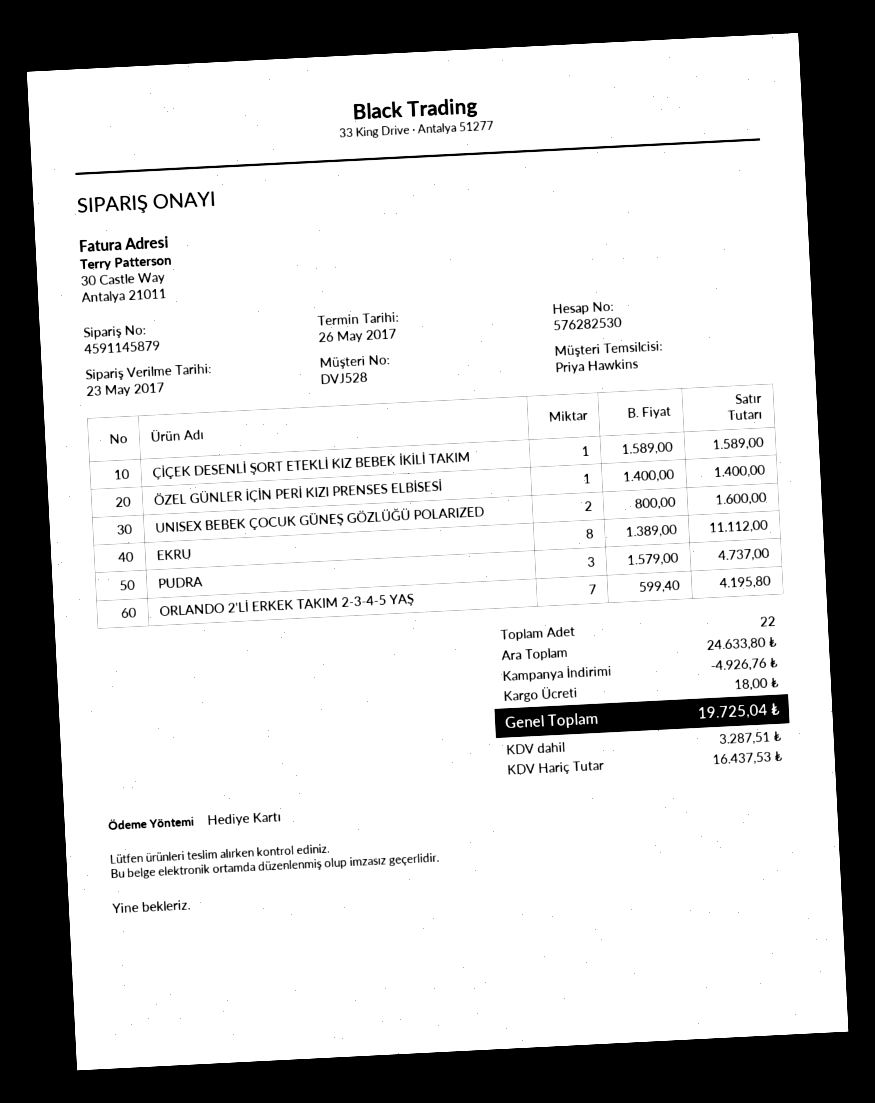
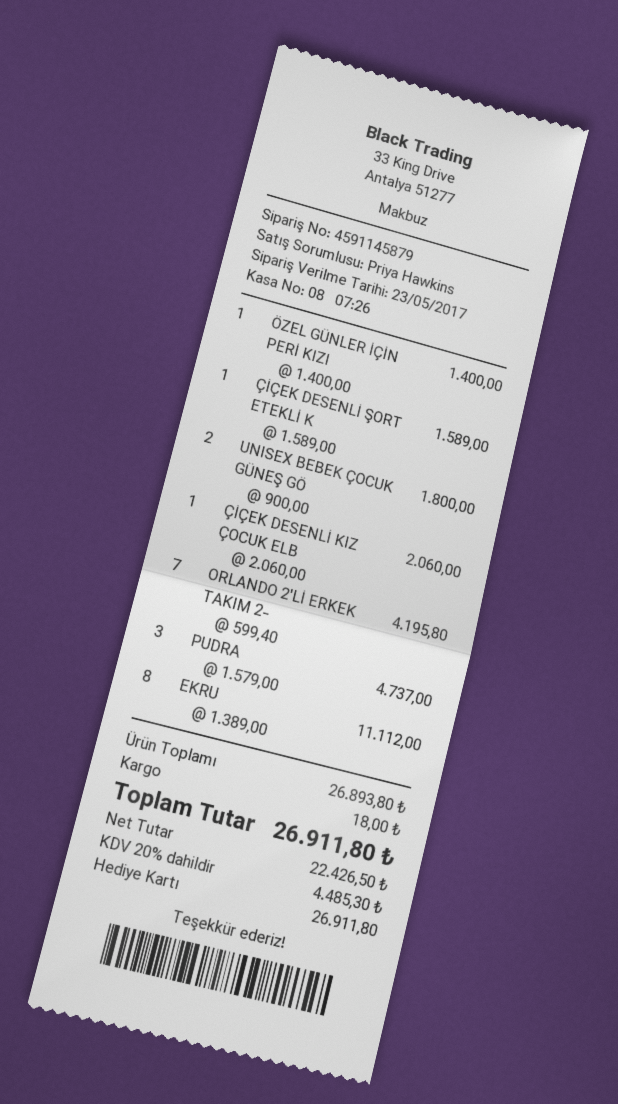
UNISEX BEBEK ÇOCUK GÜNEŞ GÖZLÜĞÜ POLARIZED: 2 x 800.00 = 1600.00 -> 2 x 900.00 = 1800.00
ÇİÇEK DESENLİ KIZ ÇOCUK ELB: none -> 1 x 2060.00 = 2060.00
subtotal: 24633.80 -> 26893.80
discount: 4926.76 -> none
net: 16437.53 -> 22426.50
tax: 3287.51 -> 4485.30
total: 19725.04 -> 26911.80

